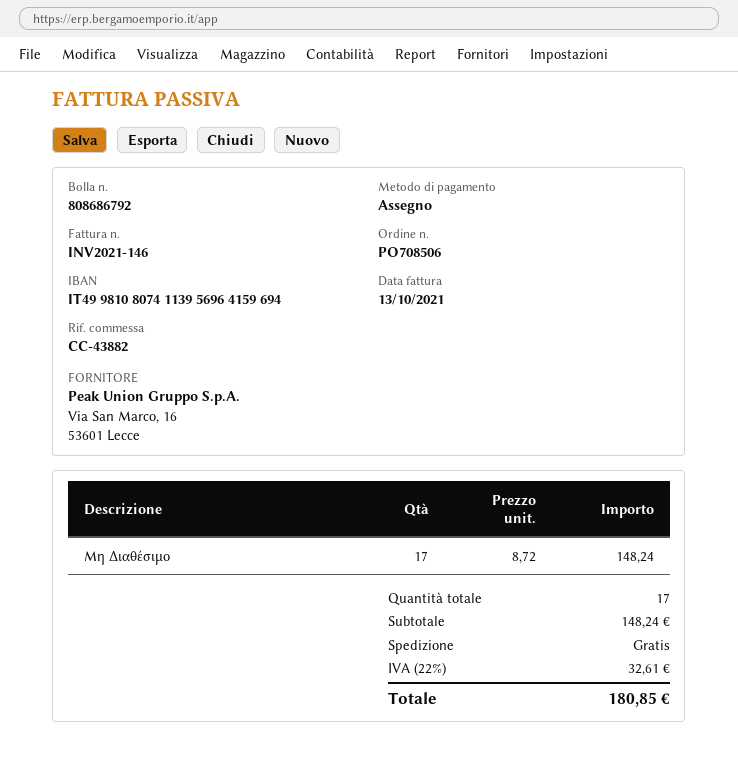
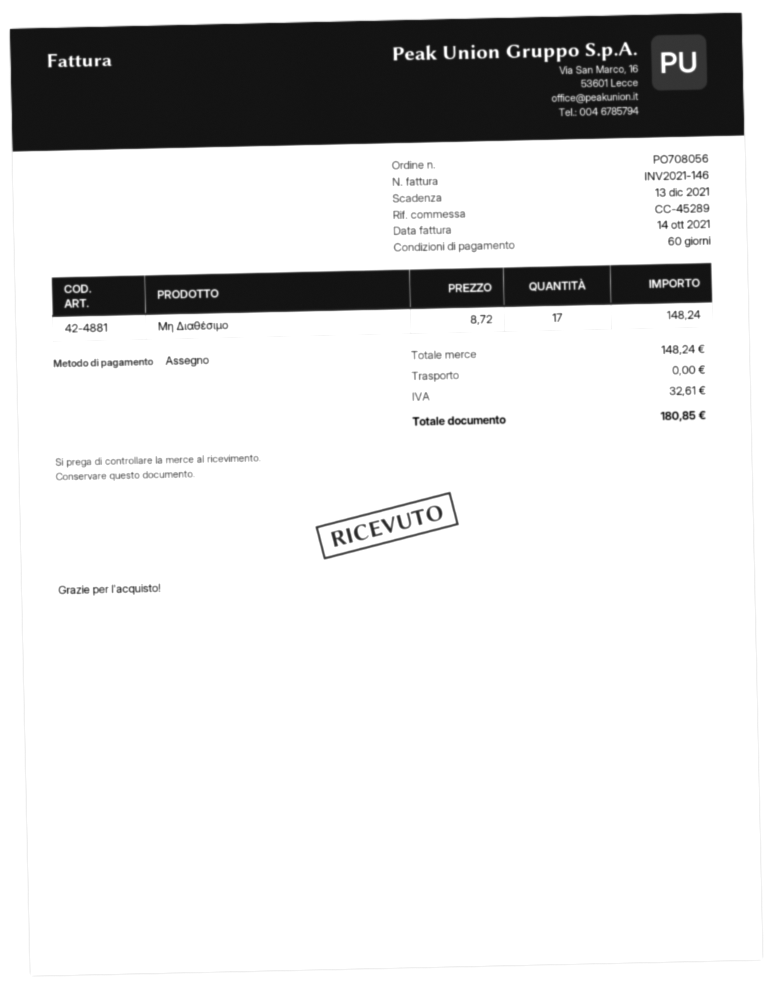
order number: PO708506 -> PO708056
invoice date: 2021-10-13 -> 2021-10-14
reference: CC-43882 -> CC-45289

